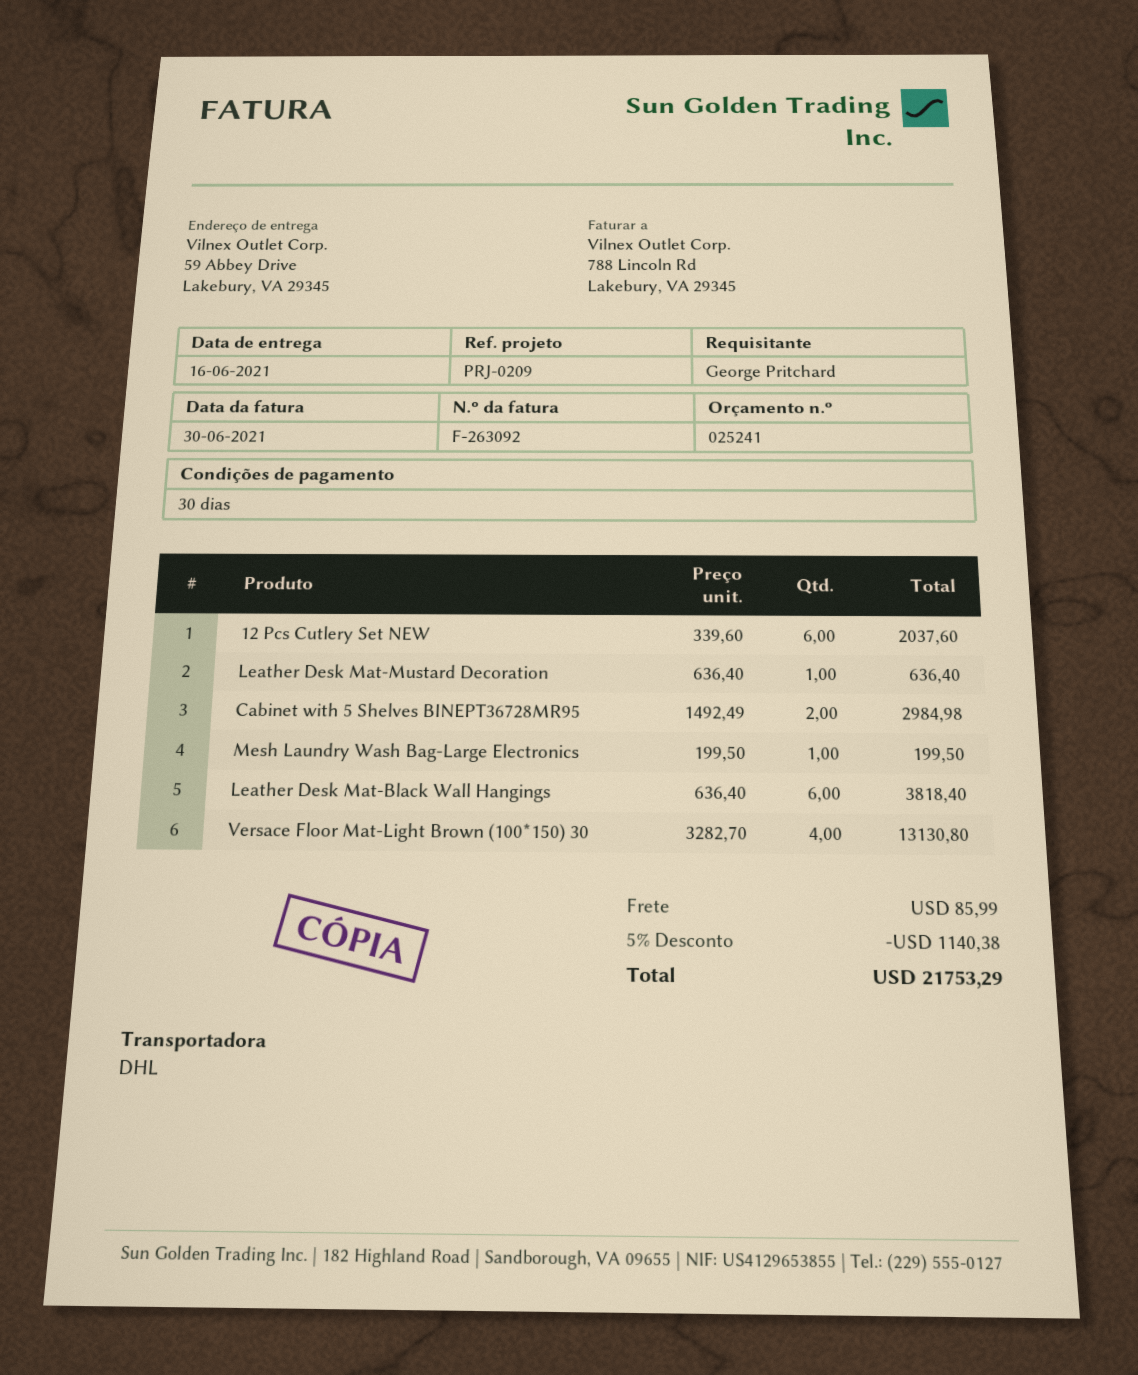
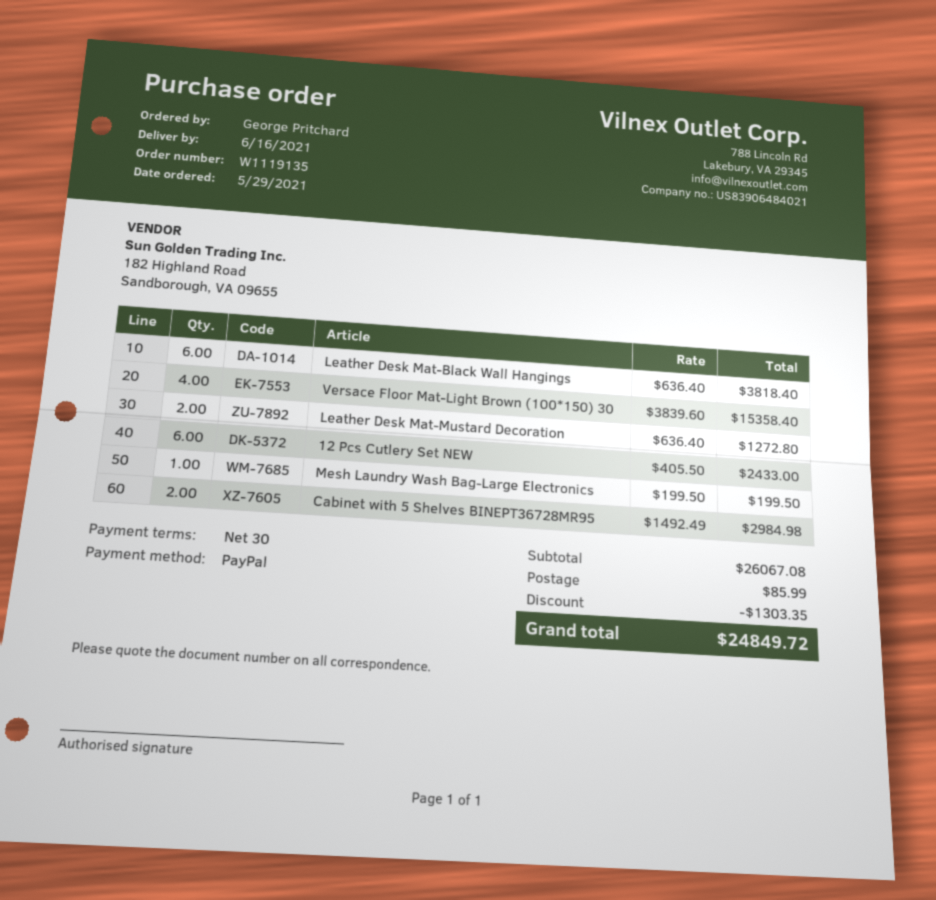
12 Pcs Cutlery Set NEW: 6 x 339.60 = 2037.60 -> 6 x 405.50 = 2433.00
Leather Desk Mat-Mustard Decoration: 1 x 636.40 = 636.40 -> 2 x 636.40 = 1272.80
Versace Floor Mat-Light Brown (100*150) 30: 4 x 3282.70 = 13130.80 -> 4 x 3839.60 = 15358.40
discount: 1140.38 -> 1303.35
total: 21753.29 -> 24849.72

